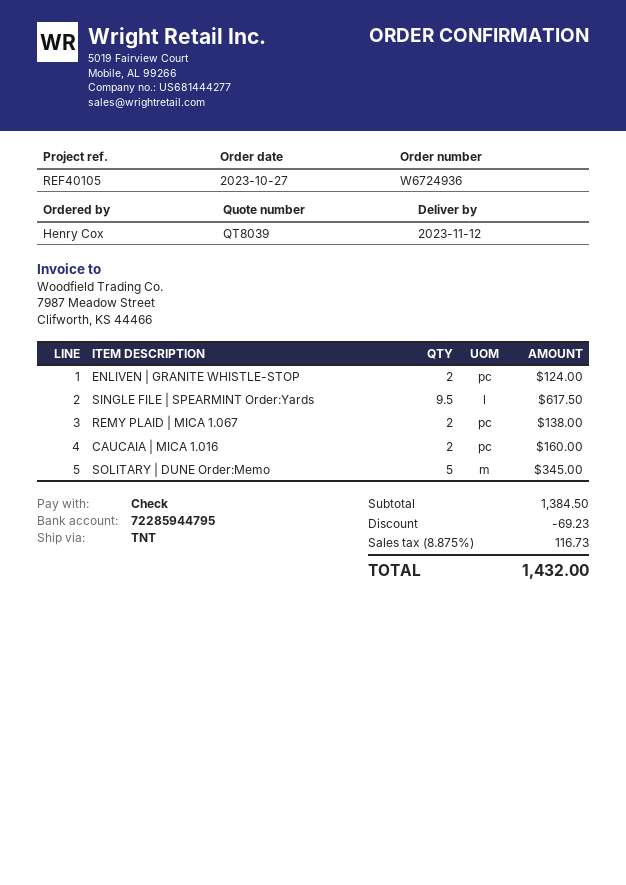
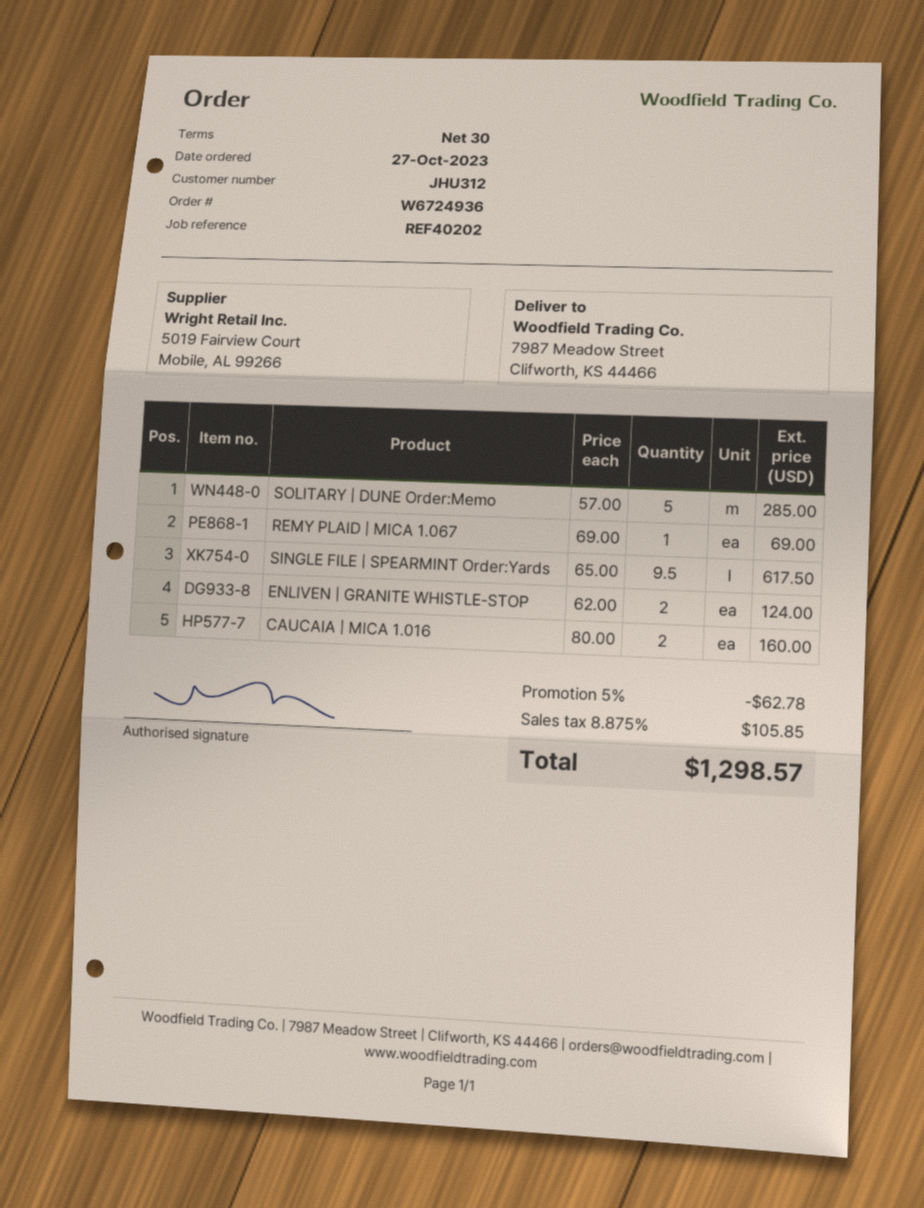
reference: REF40105 -> REF40202
REMY PLAID | MICA 1.067: 2 for 138.00 -> 1 for 69.00
SOLITARY | DUNE Order:Memo: 5 for 345.00 -> 5 for 285.00
discount: 69.23 -> 62.78
tax: 8.875% = 116.73 -> 8.875% = 105.85
total: 1432.00 -> 1298.57

